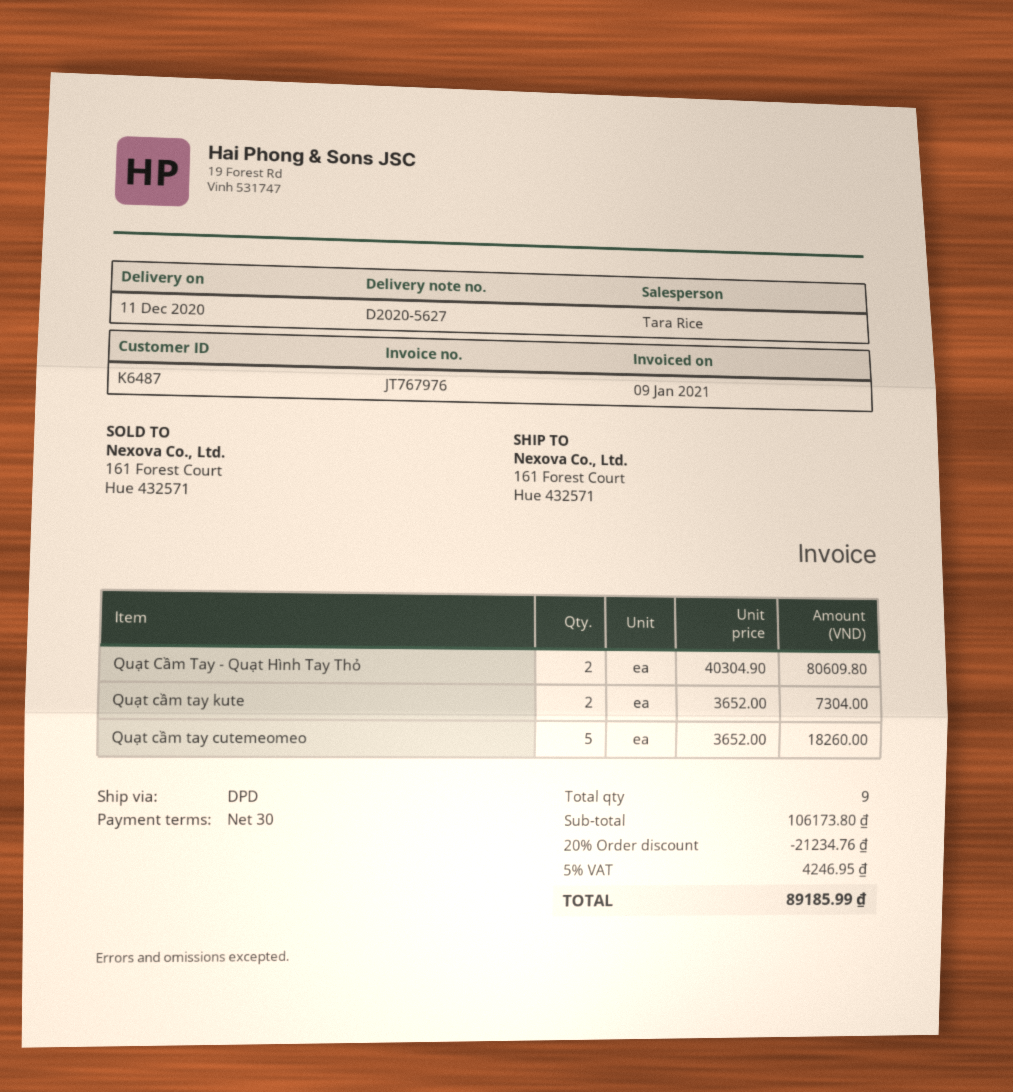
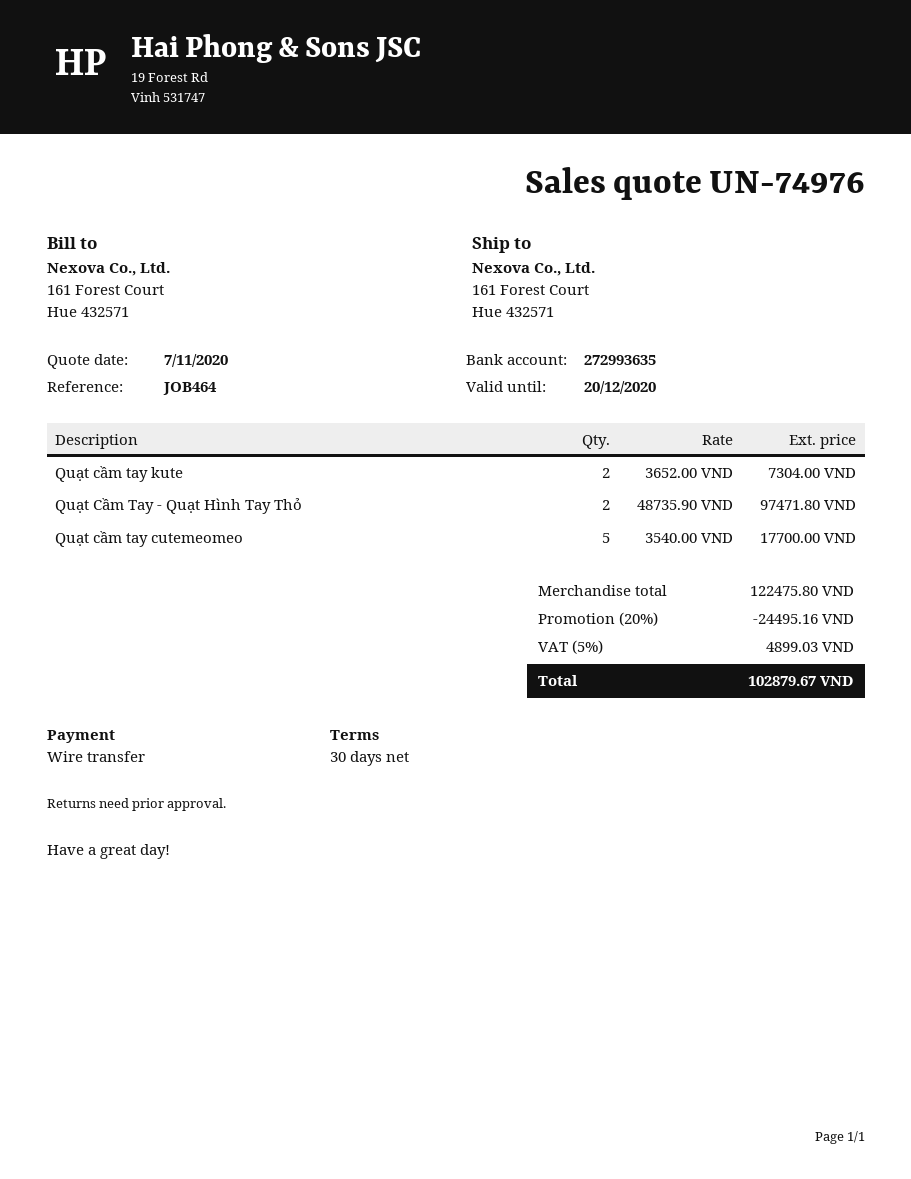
Quạt Cầm Tay - Quạt Hình Tay Thỏ: 2 x 40304.90 = 80609.80 -> 2 x 48735.90 = 97471.80
Quạt cầm tay cutemeomeo: 5 x 3652.00 = 18260.00 -> 5 x 3540.00 = 17700.00
subtotal: 106173.80 -> 122475.80
discount: 20% = 21234.76 -> 20% = 24495.16
tax: 5% = 4246.95 -> 5% = 4899.03
total: 89185.99 -> 102879.67

